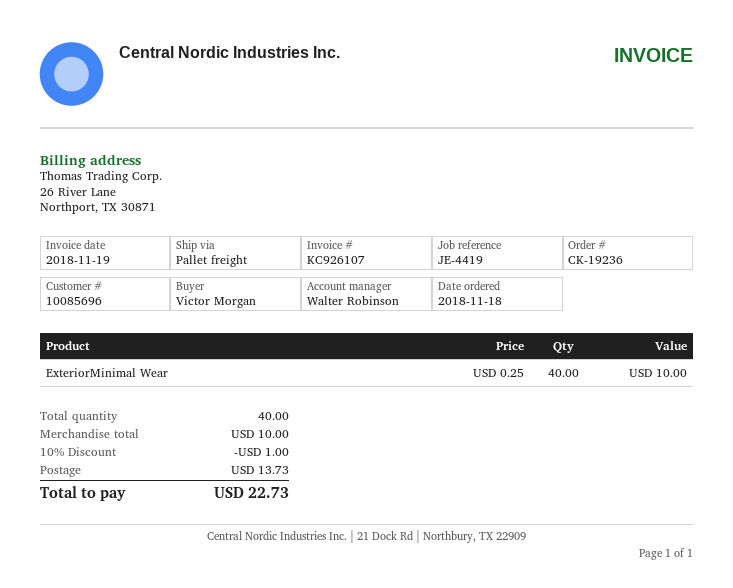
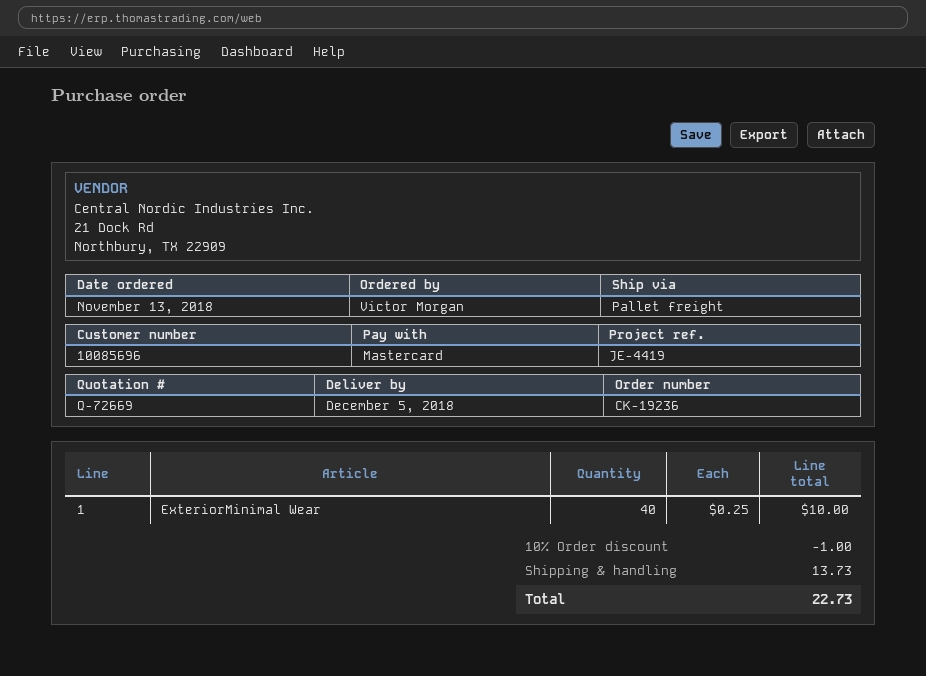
order date: 2018-11-18 -> 2018-11-13

